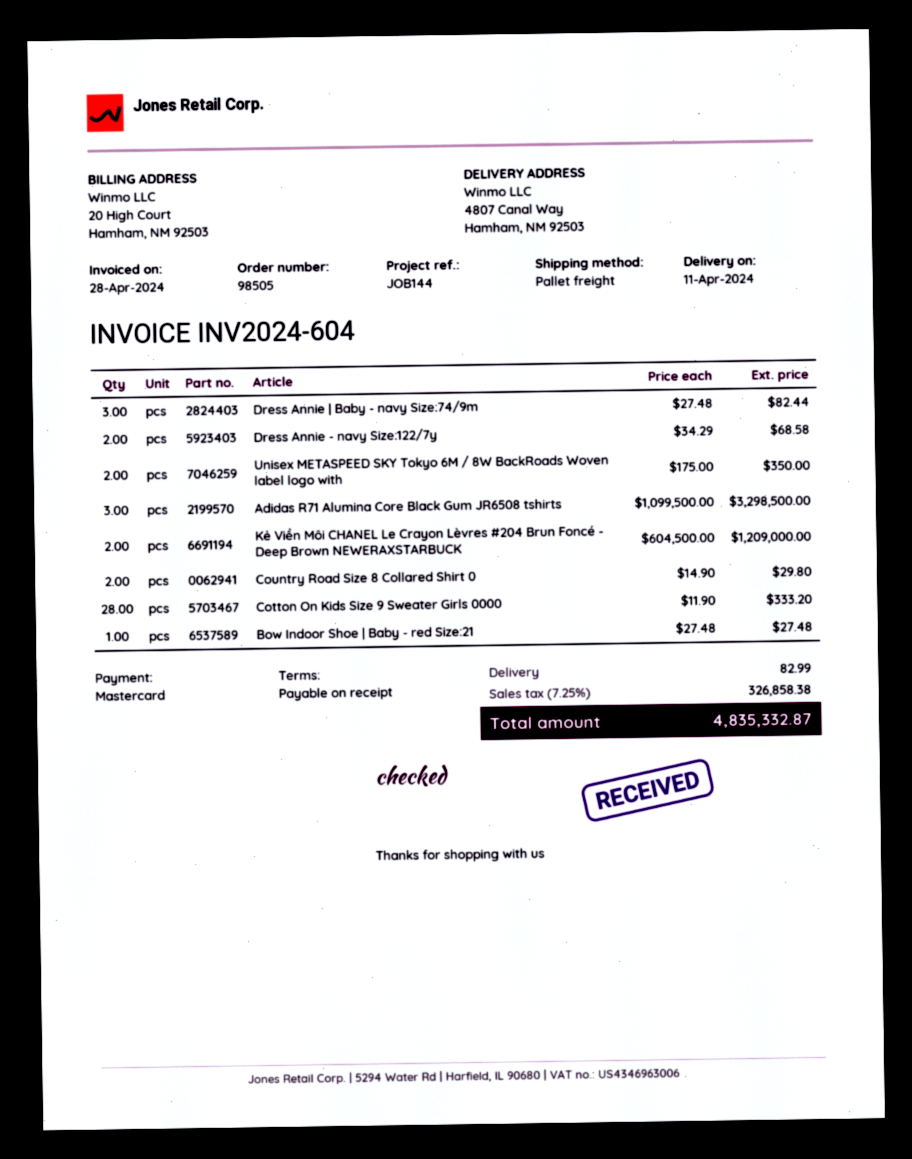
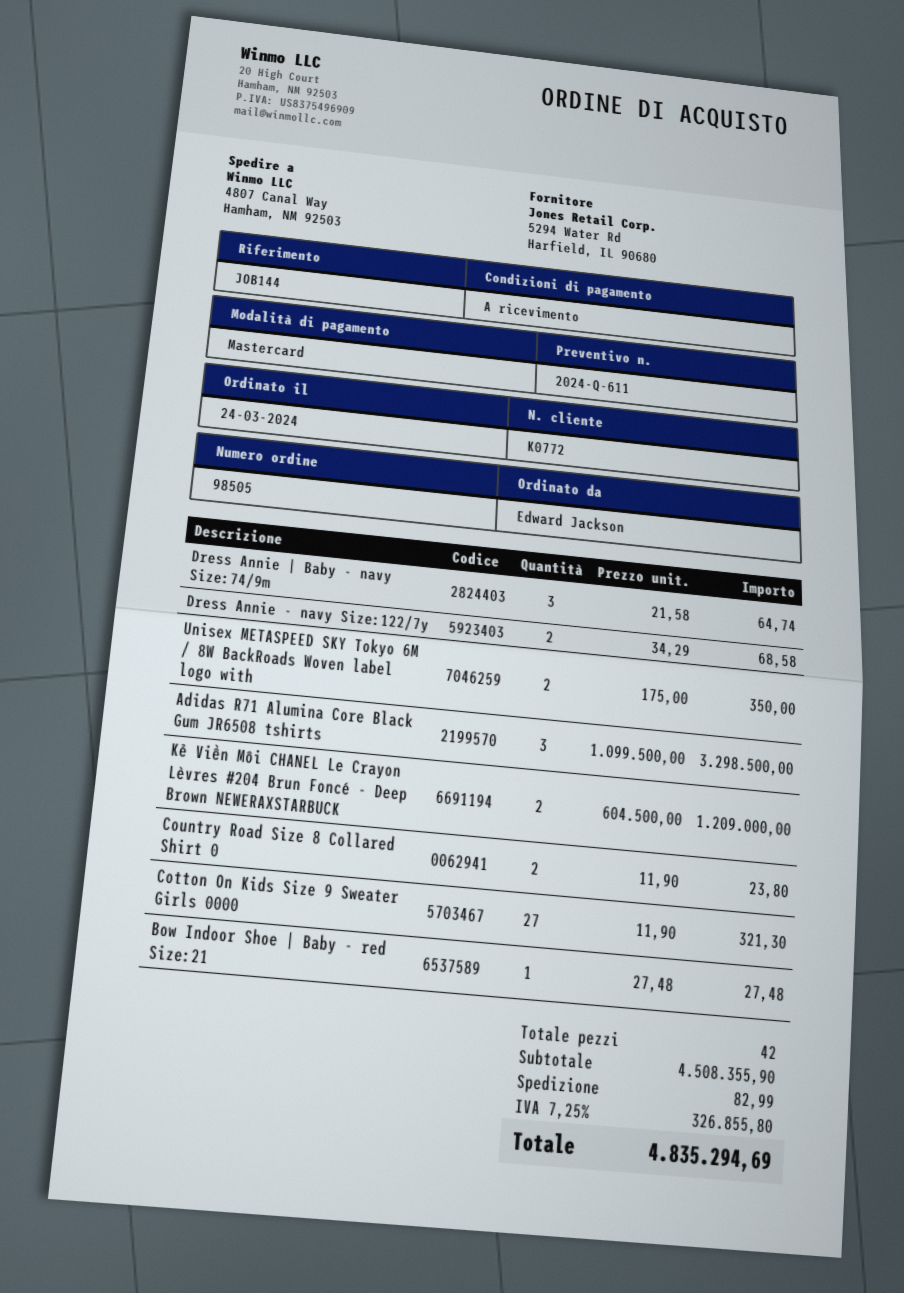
Dress Annie | Baby - navy Size:74/9m: 3 x 27.48 = 82.44 -> 3 x 21.58 = 64.74
Country Road Size 8 Collared Shirt 0: 2 x 14.90 = 29.80 -> 2 x 11.90 = 23.80
Cotton On Kids Size 9 Sweater Girls 0000: 28 x 11.90 = 333.20 -> 27 x 11.90 = 321.30
tax: 7.25% = 326858.38 -> 7.25% = 326855.80
total: 4835332.87 -> 4835294.69

